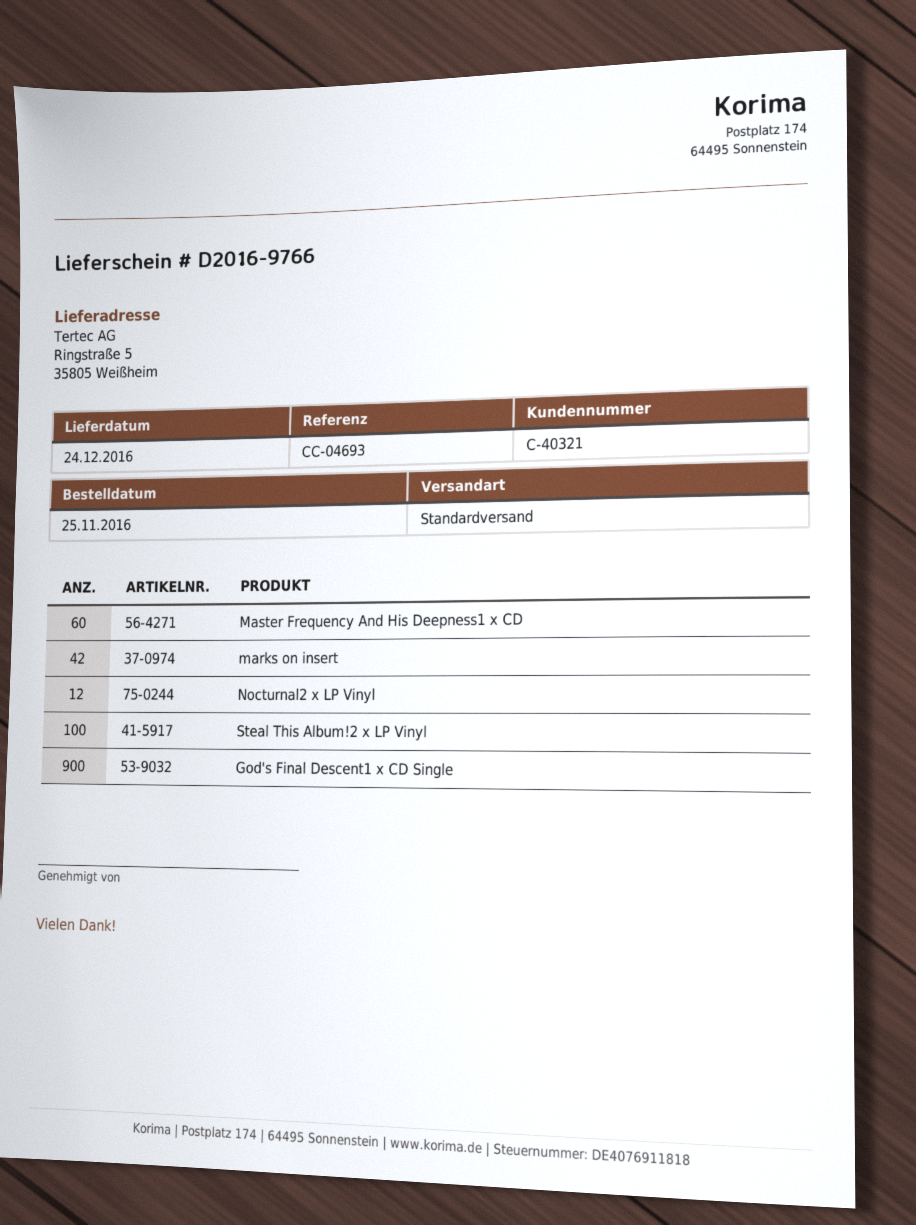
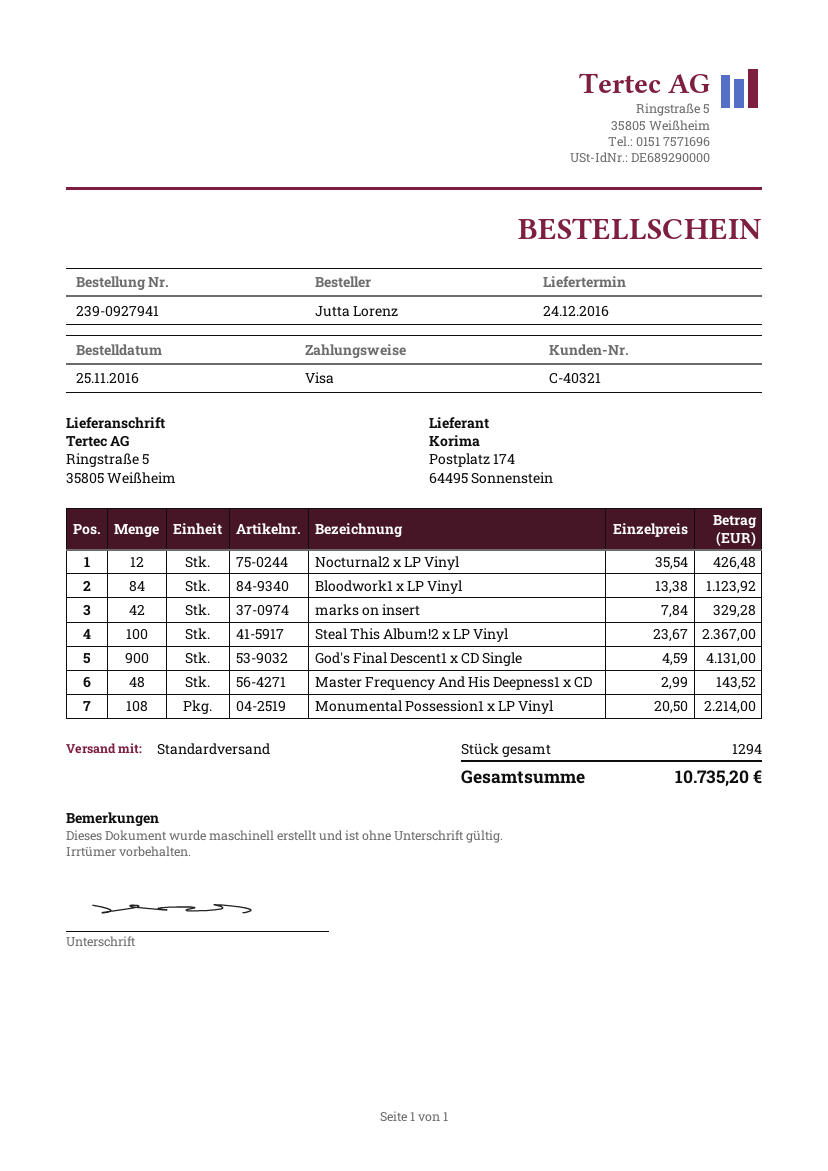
Master Frequency And His Deepness1 x CD: 60 -> 48
Bloodwork1 x LP Vinyl: none -> 84
Monumental Possession1 x LP Vinyl: none -> 108

